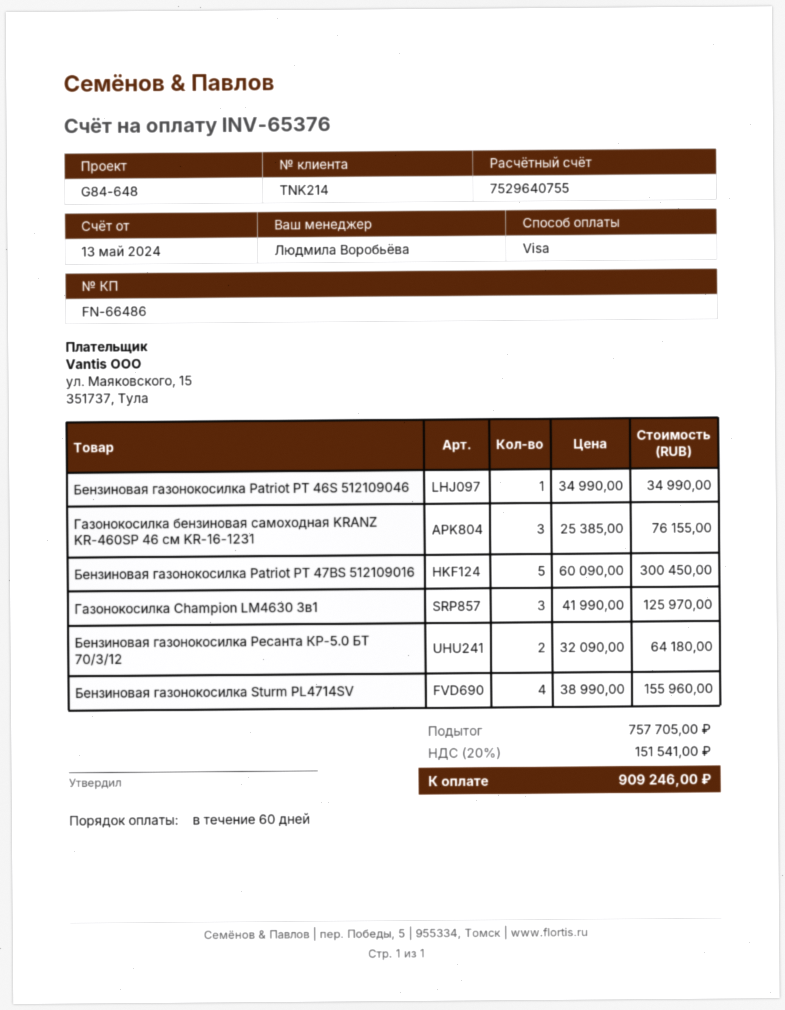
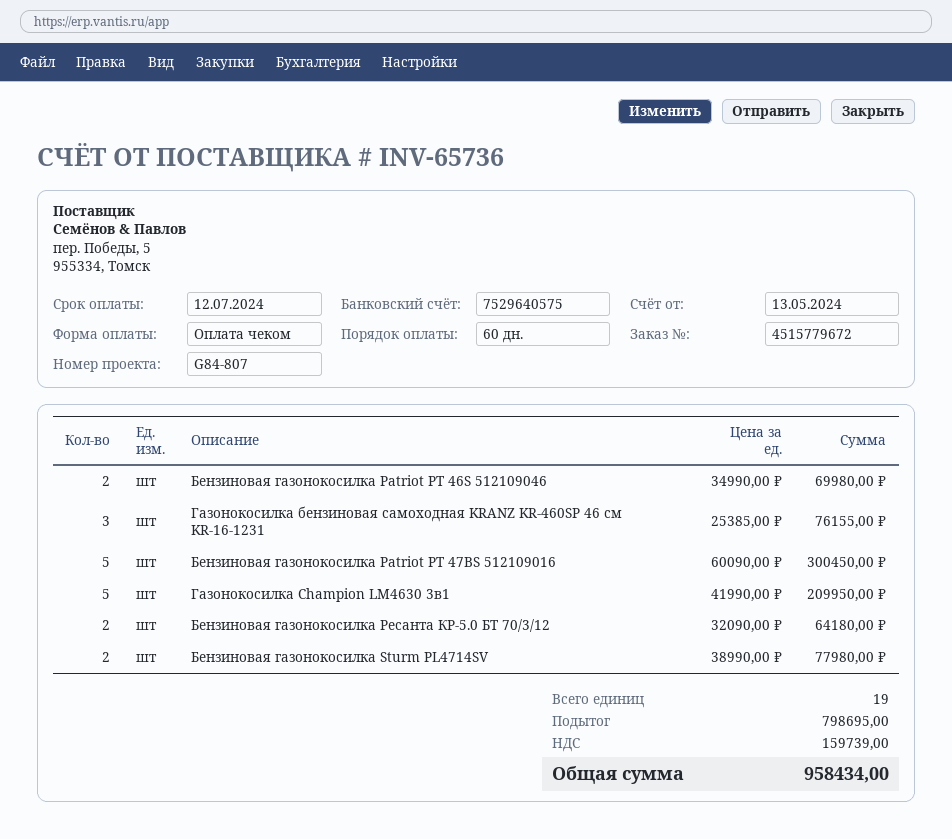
invoice number: INV-65376 -> INV-65736
reference: G84-648 -> G84-807
payment method: Visa -> cheque
bank account: 7529640755 -> 7529640575
Бензиновая газонокосилка Patriot PT 46S 512109046: 1 x 34990.00 = 34990.00 -> 2 x 34990.00 = 69980.00
Газонокосилка Champion LM4630 3в1: 3 x 41990.00 = 125970.00 -> 5 x 41990.00 = 209950.00
Бензиновая газонокосилка Sturm PL4714SV: 4 x 38990.00 = 155960.00 -> 2 x 38990.00 = 77980.00
subtotal: 757705.00 -> 798695.00
tax: 151541.00 -> 159739.00
total: 909246.00 -> 958434.00

